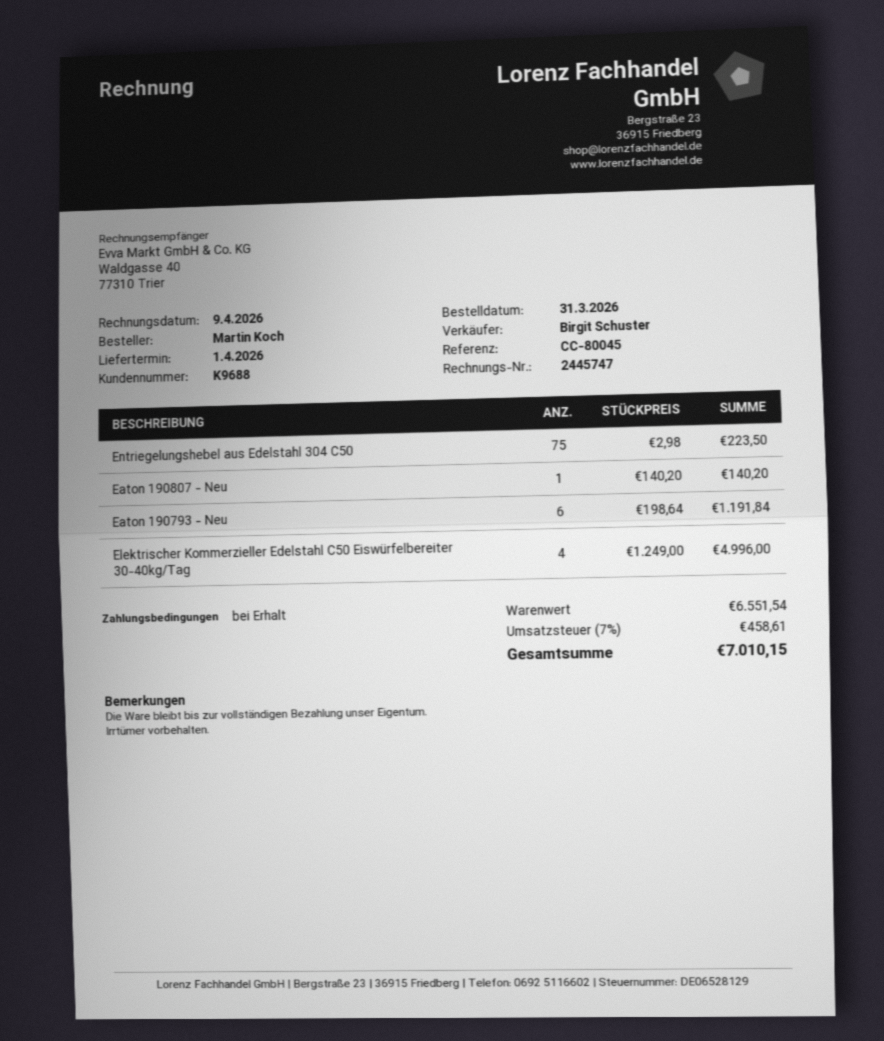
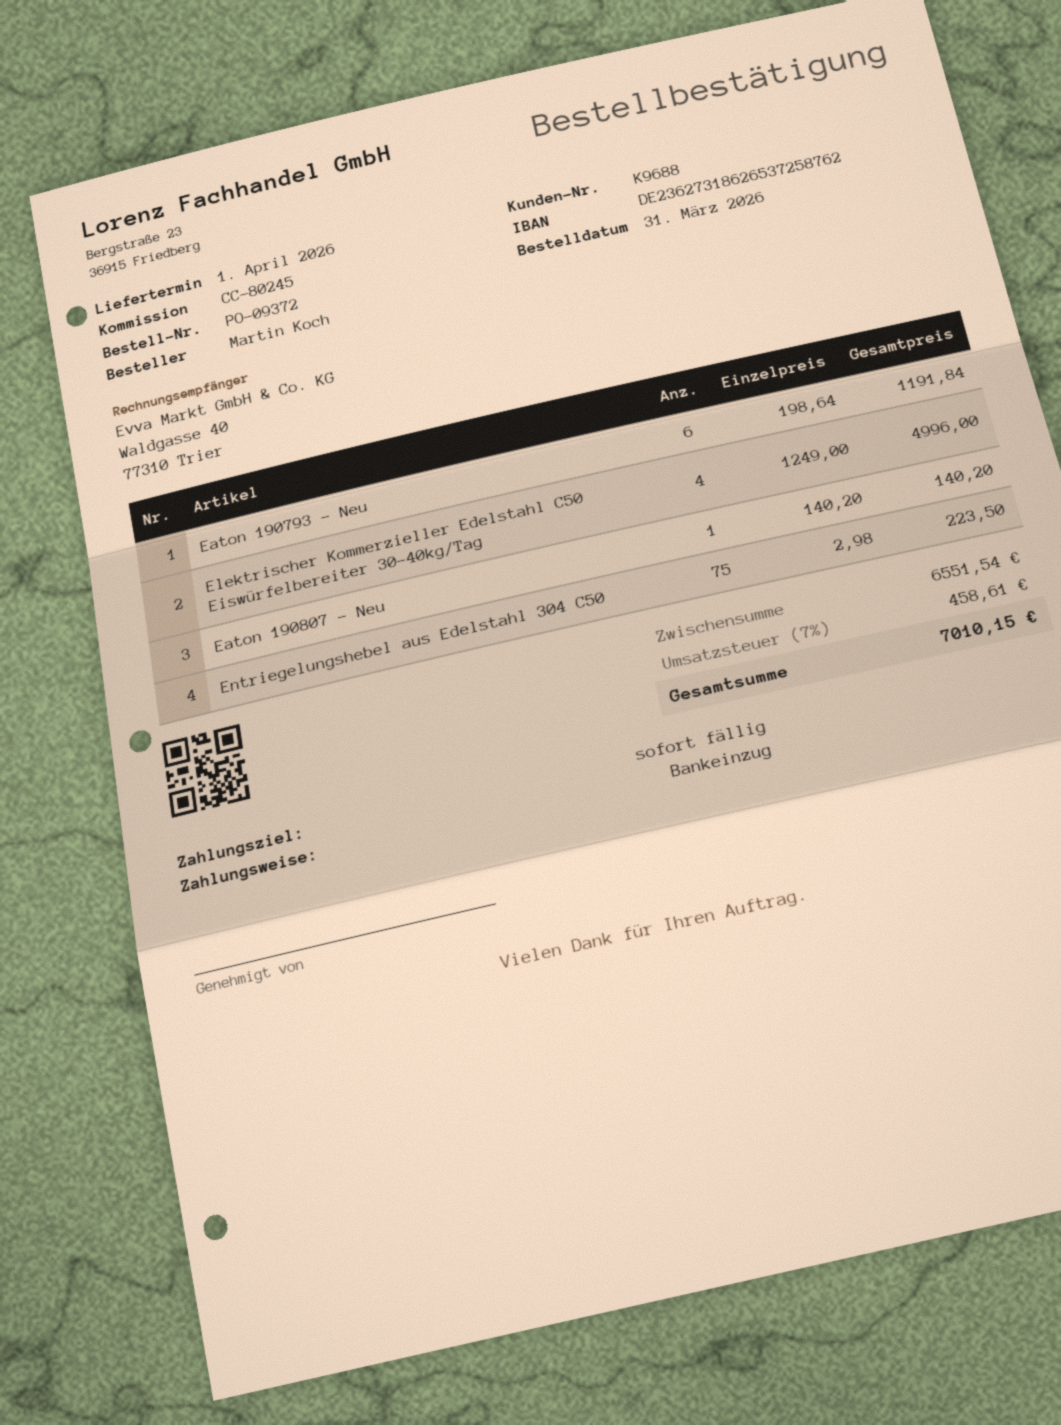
reference: CC-80045 -> CC-80245

